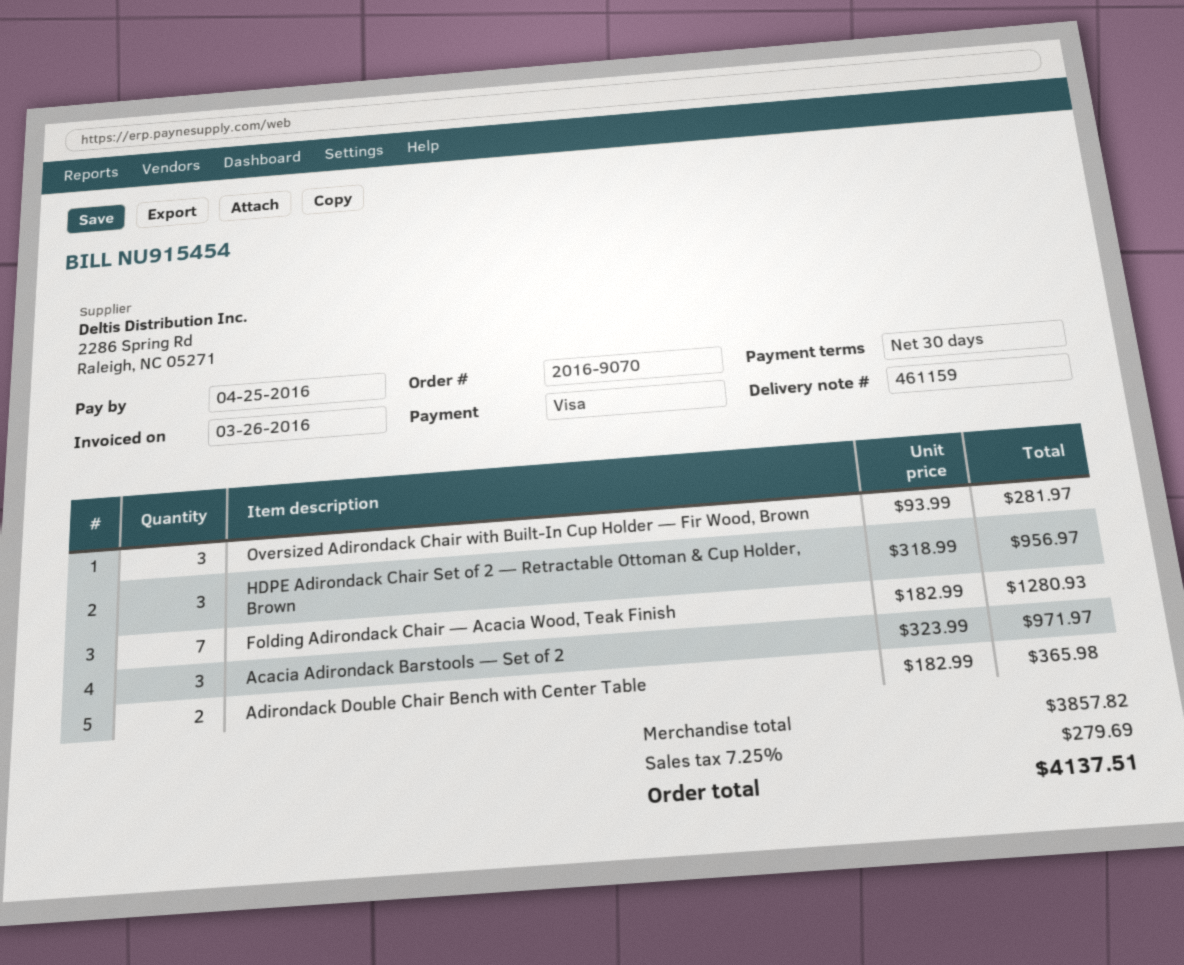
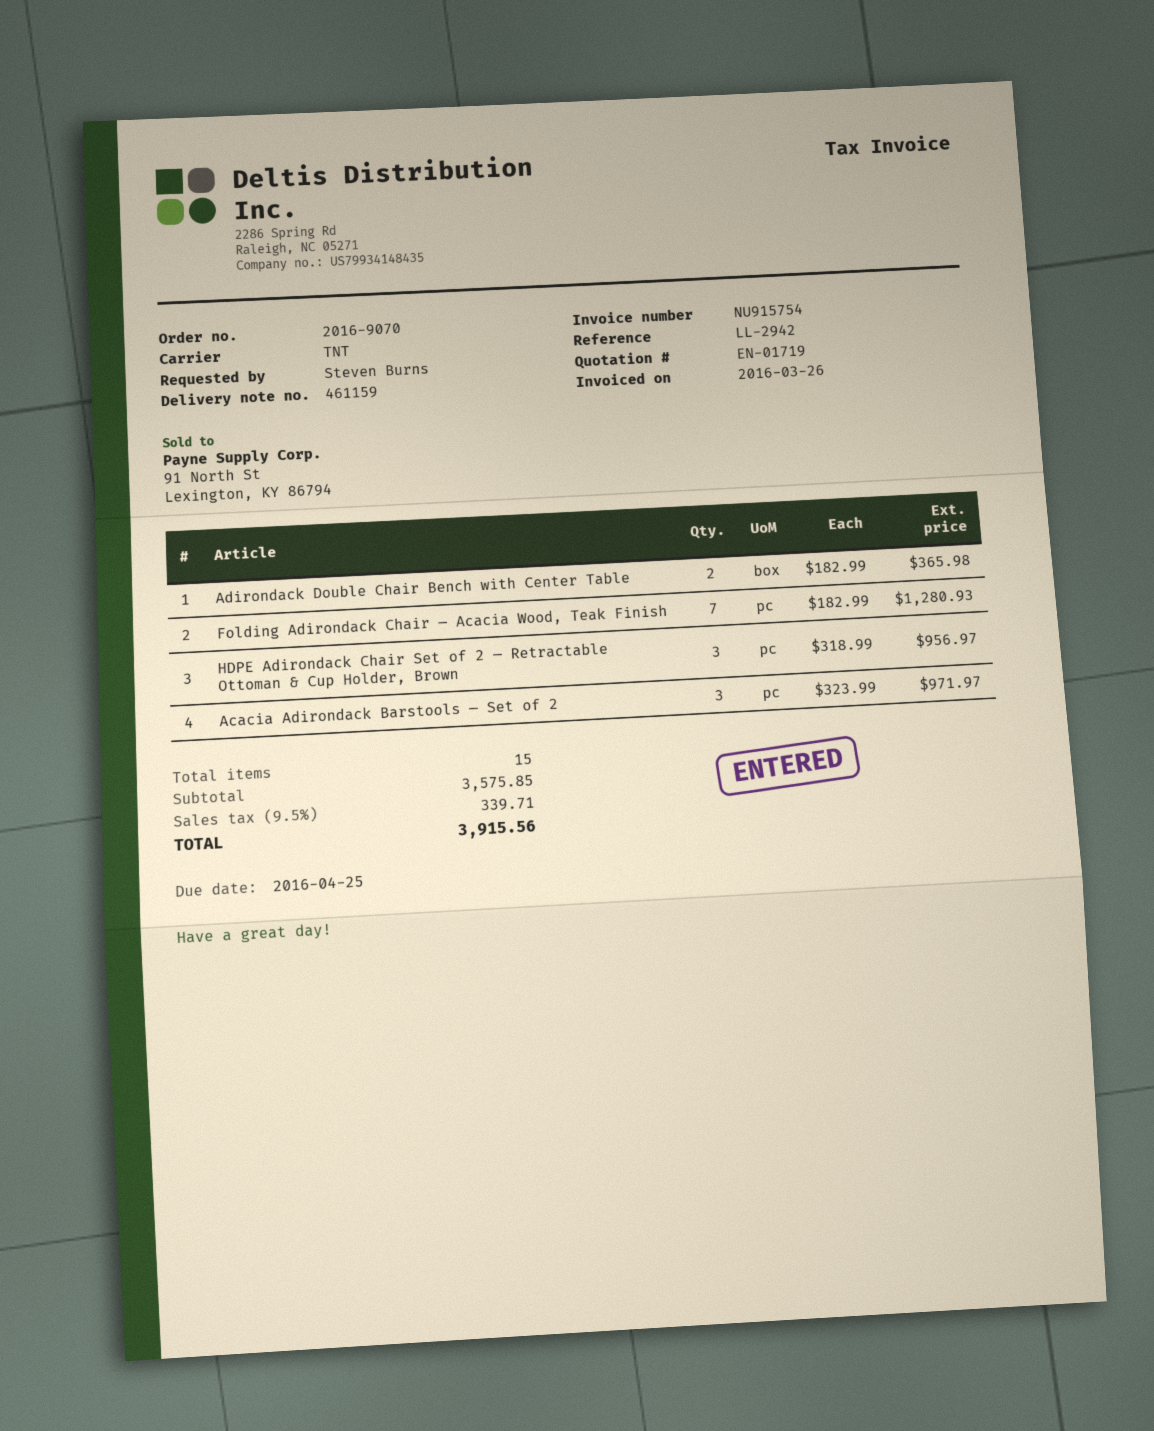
invoice number: NU915454 -> NU915754
Oversized Adirondack Chair with Built-In Cup Holder — Fir Wood, Brown: 3 x 93.99 = 281.97 -> none
subtotal: 3857.82 -> 3575.85
tax: 7.25% = 279.69 -> 9.5% = 339.71
total: 4137.51 -> 3915.56

